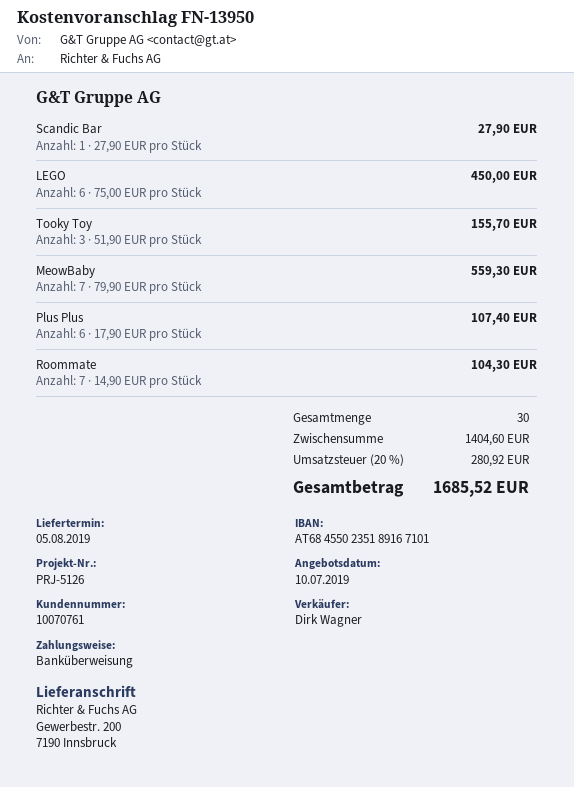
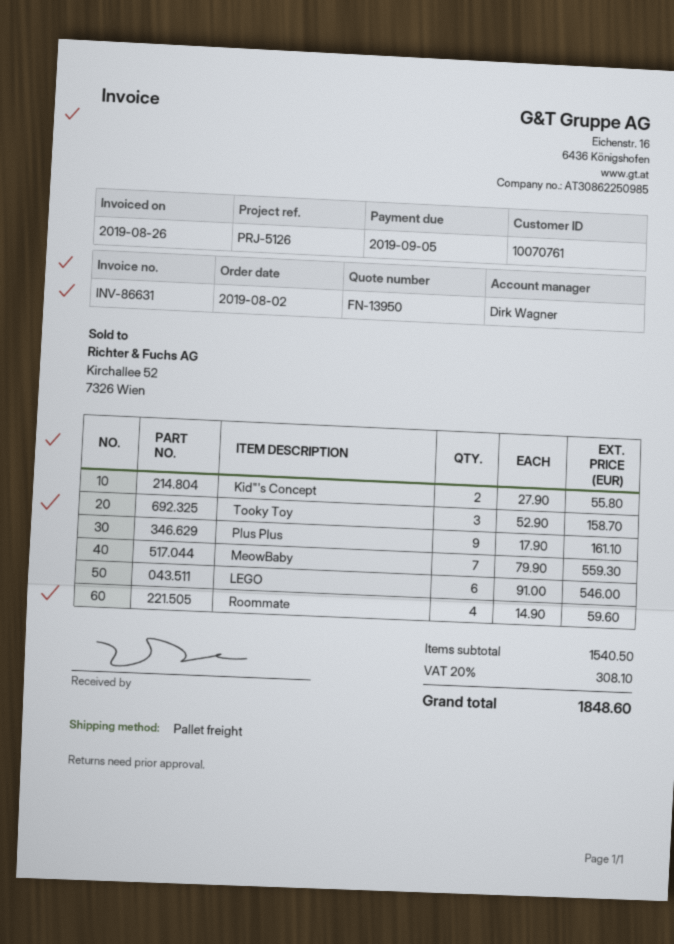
Scandic Bar: 1 x 27.90 = 27.90 -> none
LEGO: 6 x 75.00 = 450.00 -> 6 x 91.00 = 546.00
Tooky Toy: 3 x 51.90 = 155.70 -> 3 x 52.90 = 158.70
Plus Plus: 6 x 17.90 = 107.40 -> 9 x 17.90 = 161.10
Roommate: 7 x 14.90 = 104.30 -> 4 x 14.90 = 59.60
Kid"'s Concept: none -> 2 x 27.90 = 55.80
subtotal: 1404.60 -> 1540.50
tax: 20% = 280.92 -> 20% = 308.10
total: 1685.52 -> 1848.60

